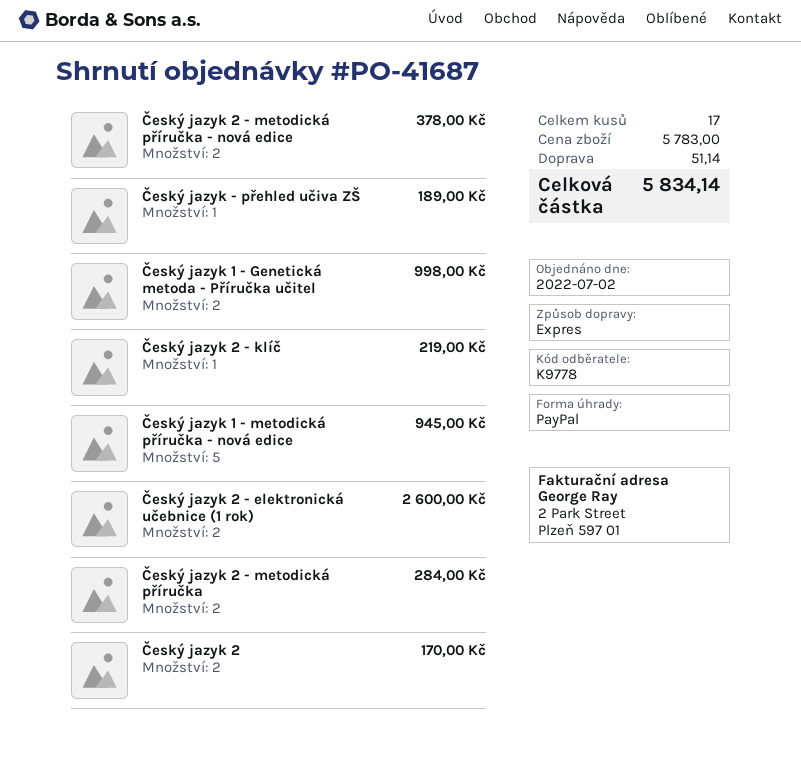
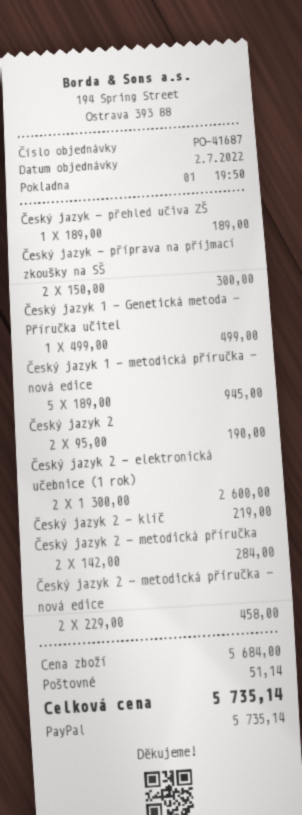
Český jazyk 2 - metodická příručka - nová edice: 2 for 378.00 -> 2 for 458.00
Český jazyk 1 - Genetická metoda - Příručka učitel: 2 for 998.00 -> 1 for 499.00
Český jazyk 2: 2 for 170.00 -> 2 for 190.00
Český jazyk - příprava na příjmací zkoušky na SŠ: none -> 2 for 300.00
subtotal: 5783.00 -> 5684.00
total: 5834.14 -> 5735.14

